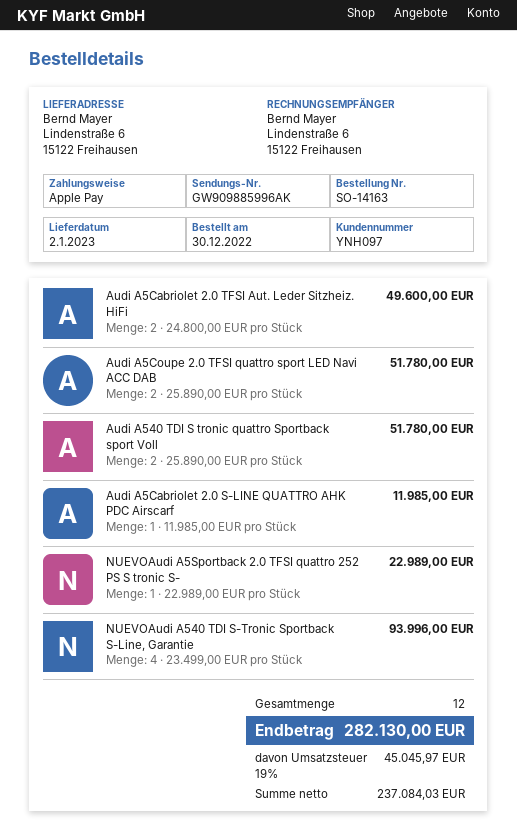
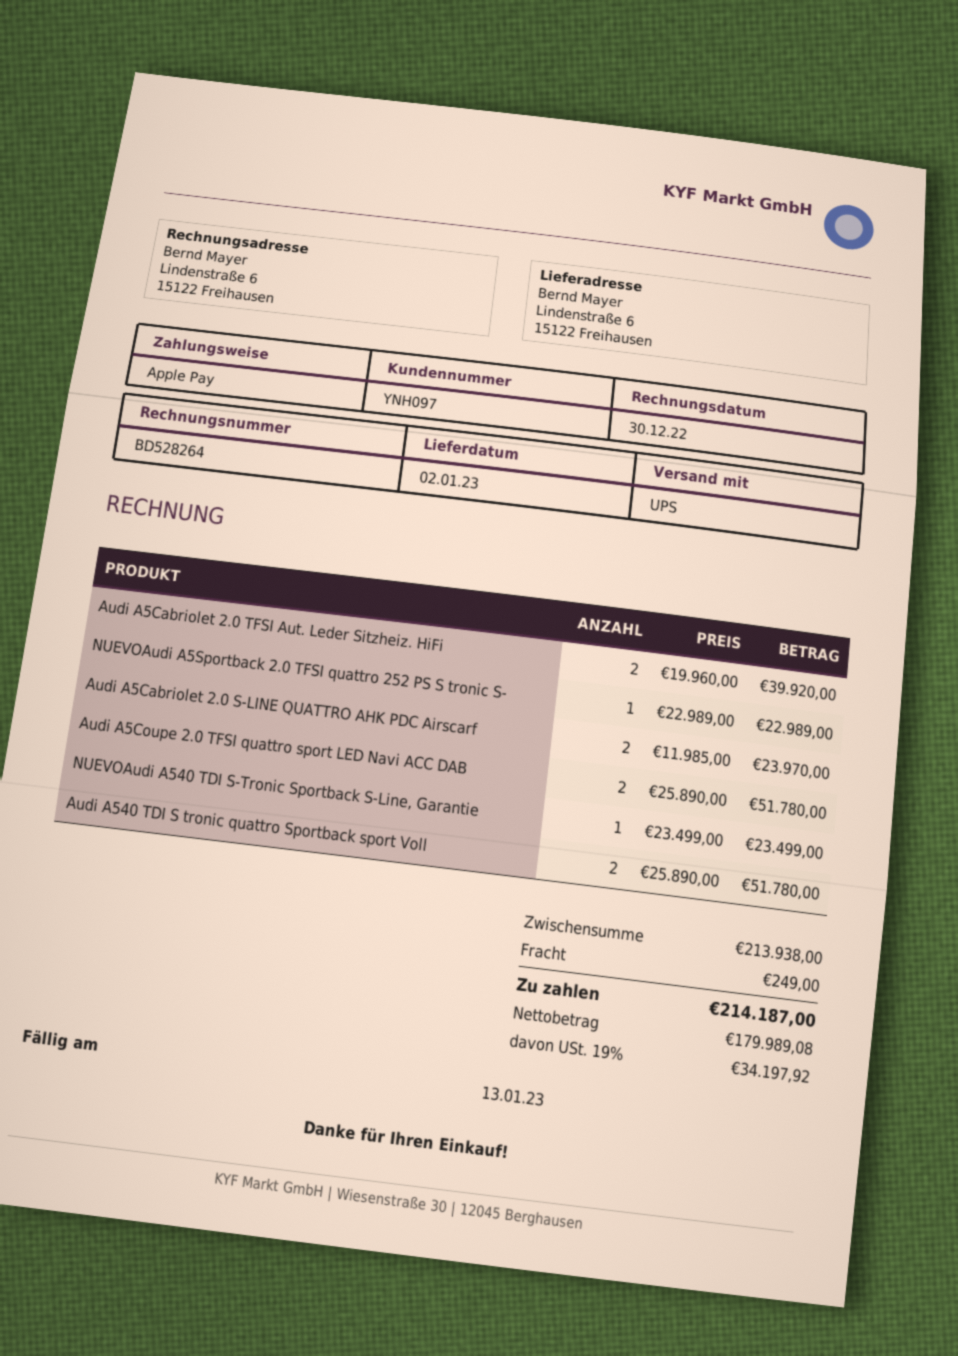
Audi A5Cabriolet 2.0 TFSI Aut. Leder Sitzheiz. HiFi: 2 x 24800.00 = 49600.00 -> 2 x 19960.00 = 39920.00
Audi A5Cabriolet 2.0 S-LINE QUATTRO AHK PDC Airscarf: 1 x 11985.00 = 11985.00 -> 2 x 11985.00 = 23970.00
NUEVOAudi A540 TDI S-Tronic Sportback S-Line, Garantie: 4 x 23499.00 = 93996.00 -> 1 x 23499.00 = 23499.00
shipping: none -> 249.00
net: 237084.03 -> 179989.08
tax: 19% = 45045.97 -> 19% = 34197.92
total: 282130.00 -> 214187.00

